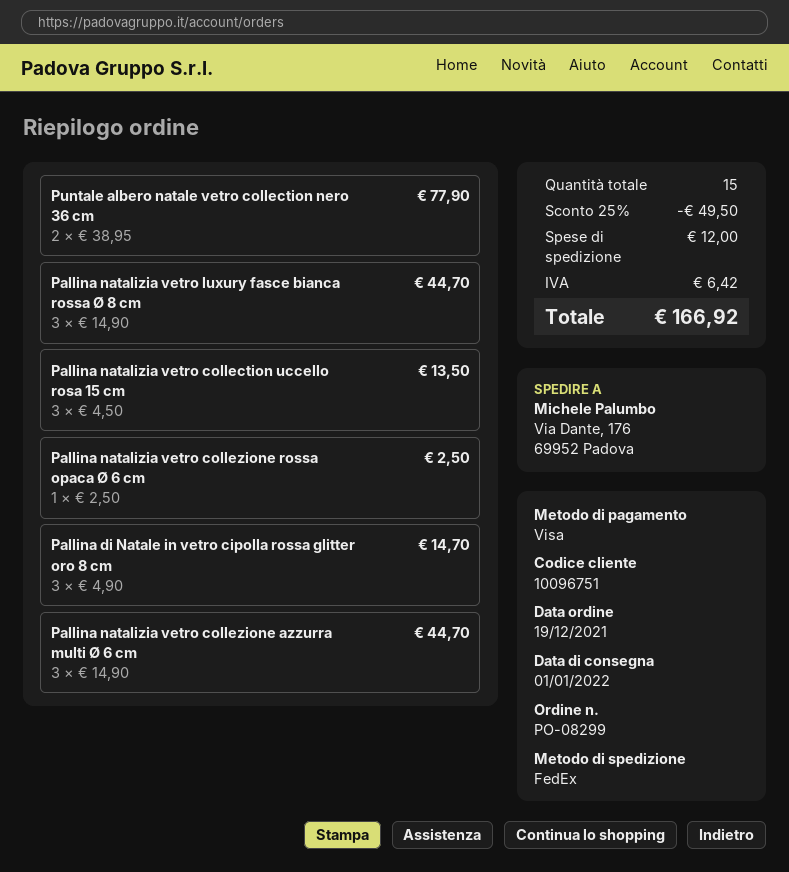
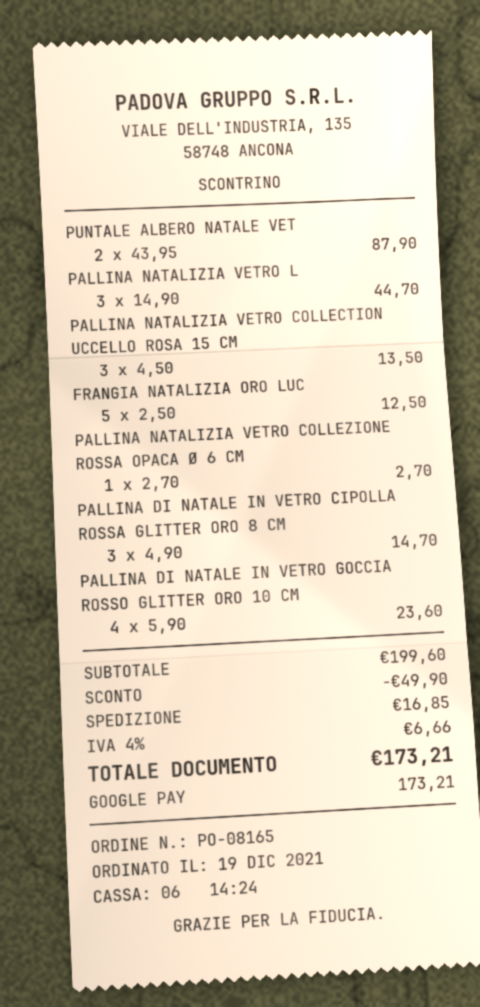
order number: PO-08299 -> PO-08165
payment method: Visa -> Google Pay
Puntale albero natale vetro collection nero 36 cm: 2 x 38.95 = 77.90 -> 2 x 43.95 = 87.90
Pallina natalizia vetro collezione rossa opaca Ø 6 cm: 1 x 2.50 = 2.50 -> 1 x 2.70 = 2.70
Pallina natalizia vetro collezione azzurra multi Ø 6 cm: 3 x 14.90 = 44.70 -> none
FRANGIA NATALIZIA ORO LUC: none -> 5 x 2.50 = 12.50
PALLINA DI NATALE IN VETRO GOCCIA ROSSO GLITTER ORO 10 CM: none -> 4 x 5.90 = 23.60
discount: 49.50 -> 49.90
shipping: 12.00 -> 16.85
tax: 6.42 -> 6.66
total: 166.92 -> 173.21

